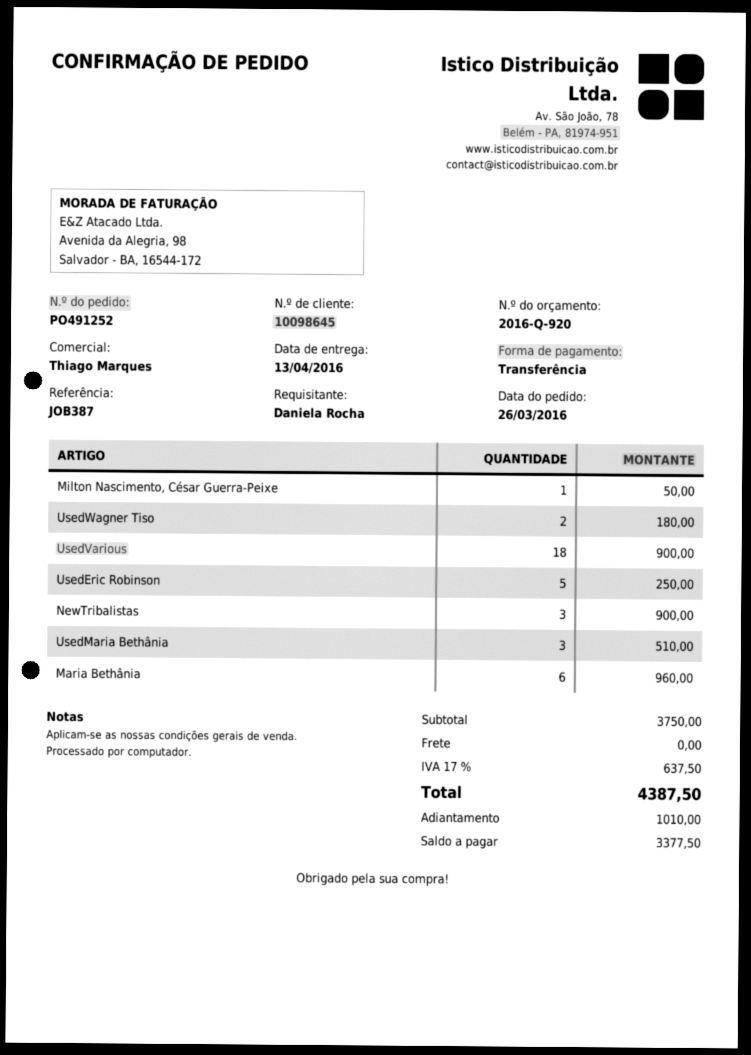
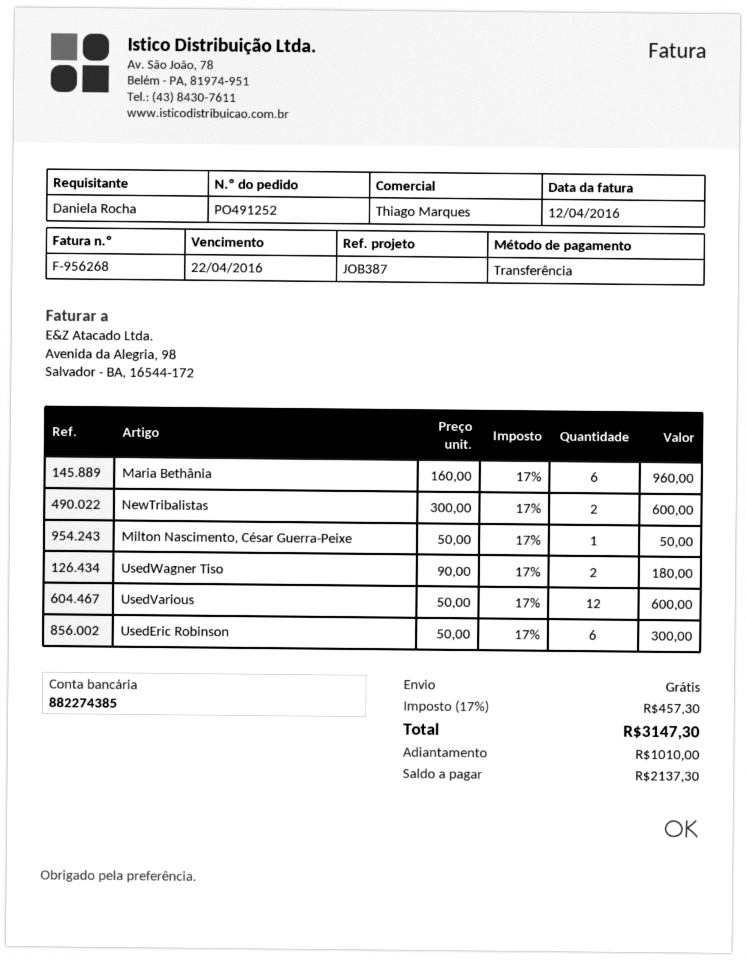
UsedVarious: 18 for 900.00 -> 12 for 600.00
UsedEric Robinson: 5 for 250.00 -> 6 for 300.00
NewTribalistas: 3 for 900.00 -> 2 for 600.00
UsedMaria Bethânia: 3 for 510.00 -> none
tax: 17% = 637.50 -> 17% = 457.30
total: 4387.50 -> 3147.30
balance: 3377.50 -> 2137.30

